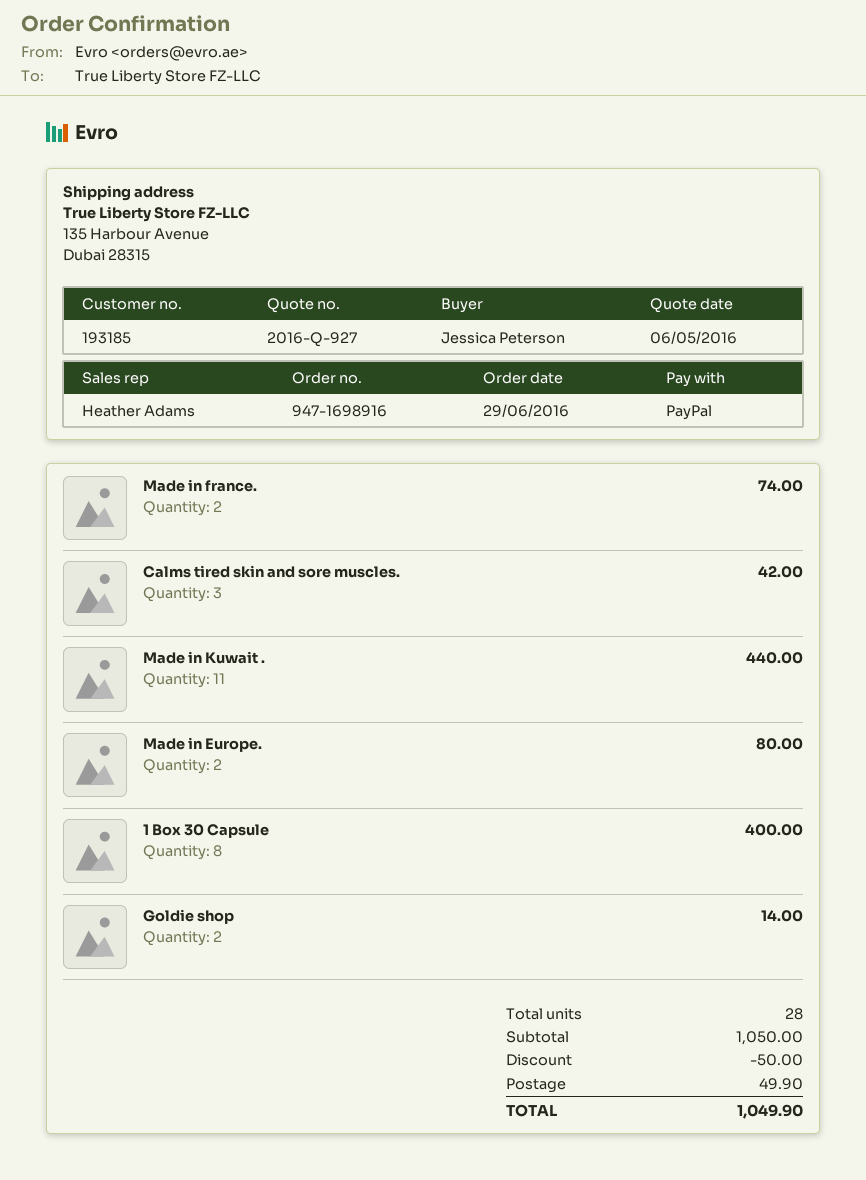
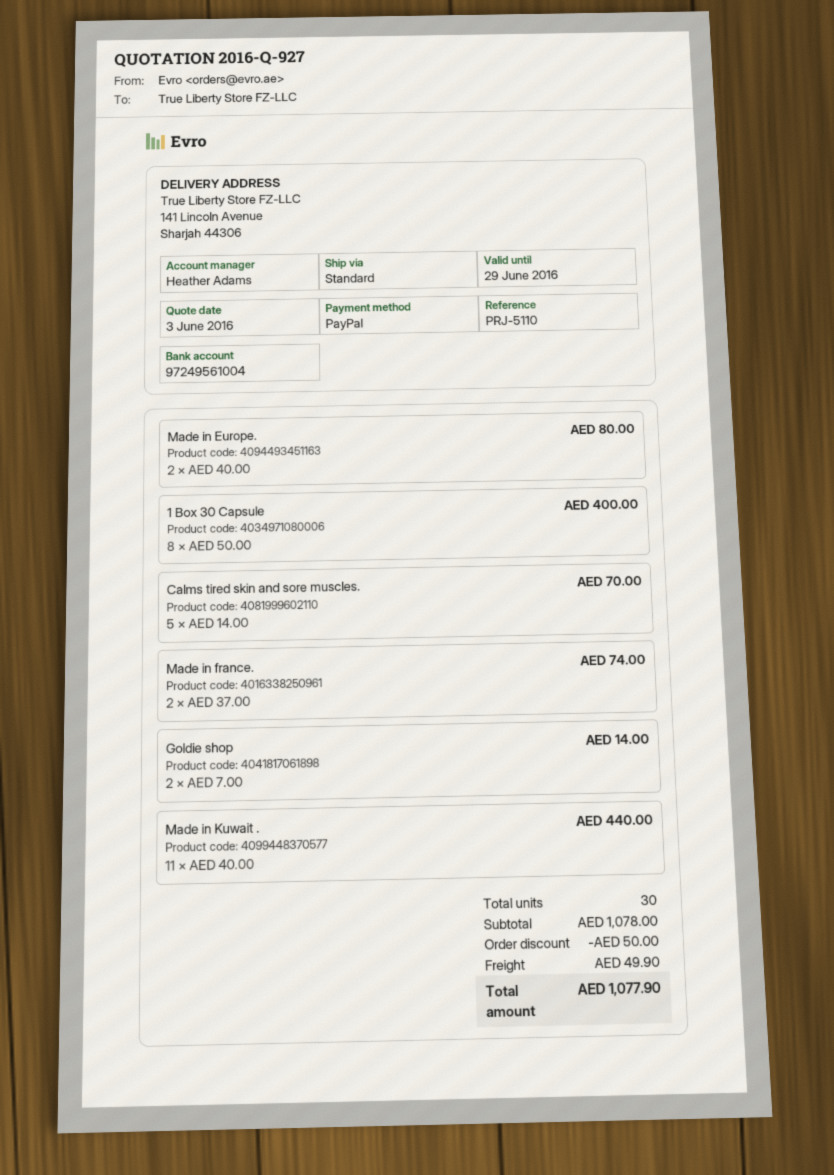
quote date: 2016-05-06 -> 2016-06-03
ship to: 135 Harbour Avenue, Dubai 28315 -> 141 Lincoln Avenue, Sharjah 44306
Calms tired skin and sore muscles.: 3 for 42.00 -> 5 for 70.00
total quantity: 28 -> 30
subtotal: 1050.00 -> 1078.00
total: 1049.90 -> 1077.90

